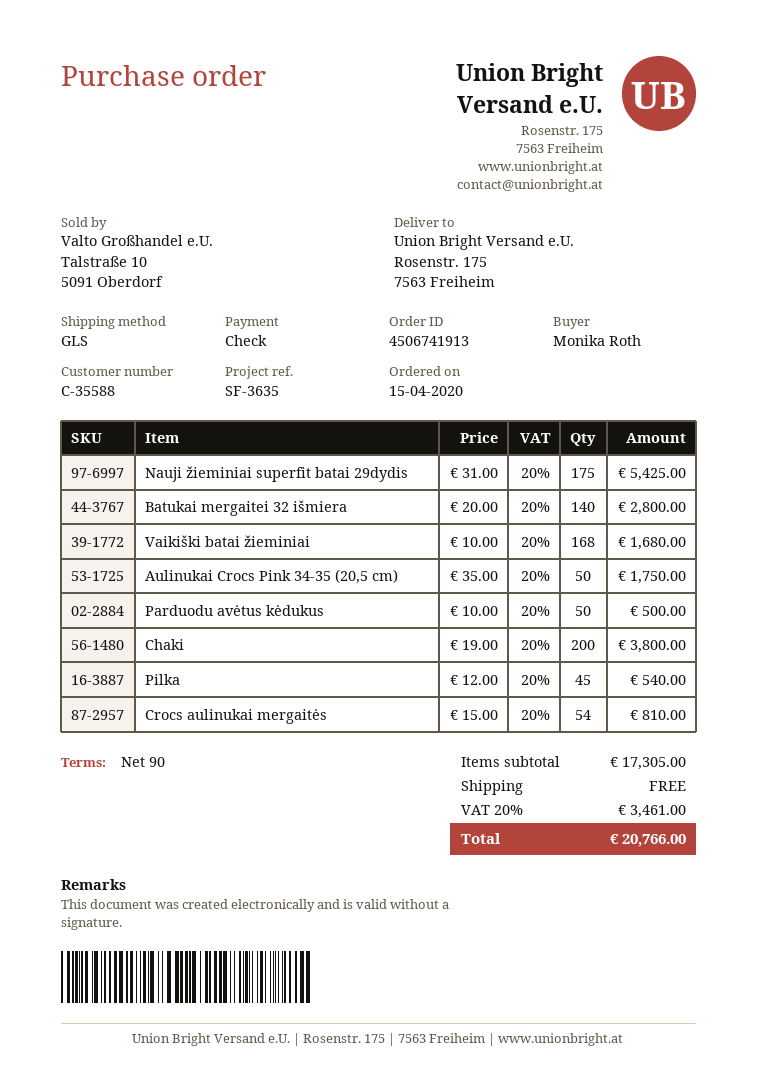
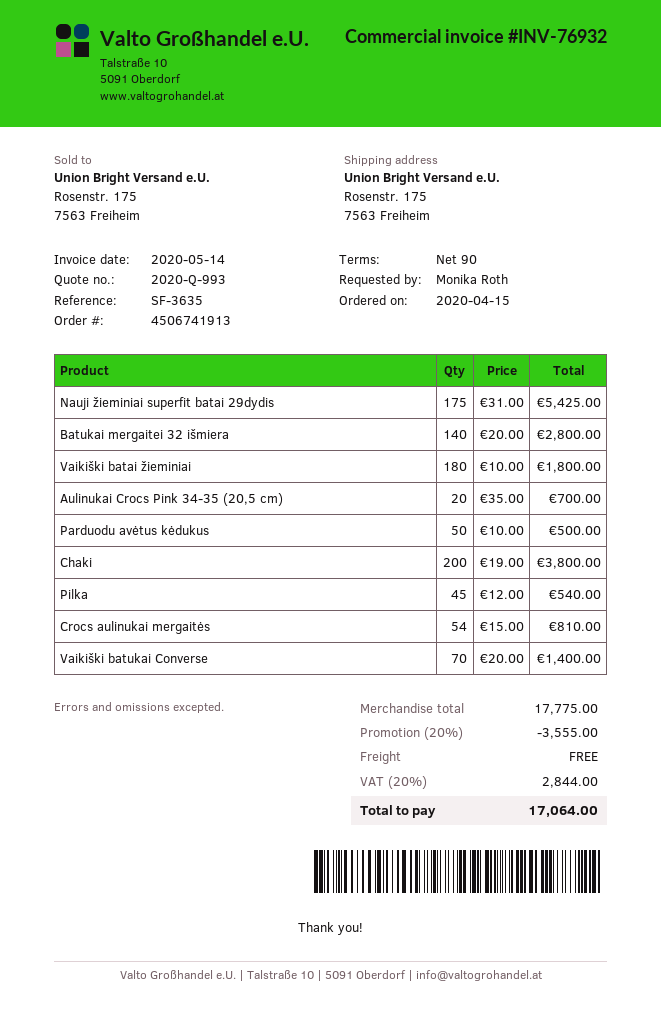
Vaikiški batai žieminiai: 168 x 10.00 = 1680.00 -> 180 x 10.00 = 1800.00
Aulinukai Crocs Pink 34-35 (20,5 cm): 50 x 35.00 = 1750.00 -> 20 x 35.00 = 700.00
Vaikiški batukai Converse: none -> 70 x 20.00 = 1400.00
subtotal: 17305.00 -> 17775.00
discount: none -> 20% = 3555.00
tax: 20% = 3461.00 -> 20% = 2844.00
total: 20766.00 -> 17064.00

